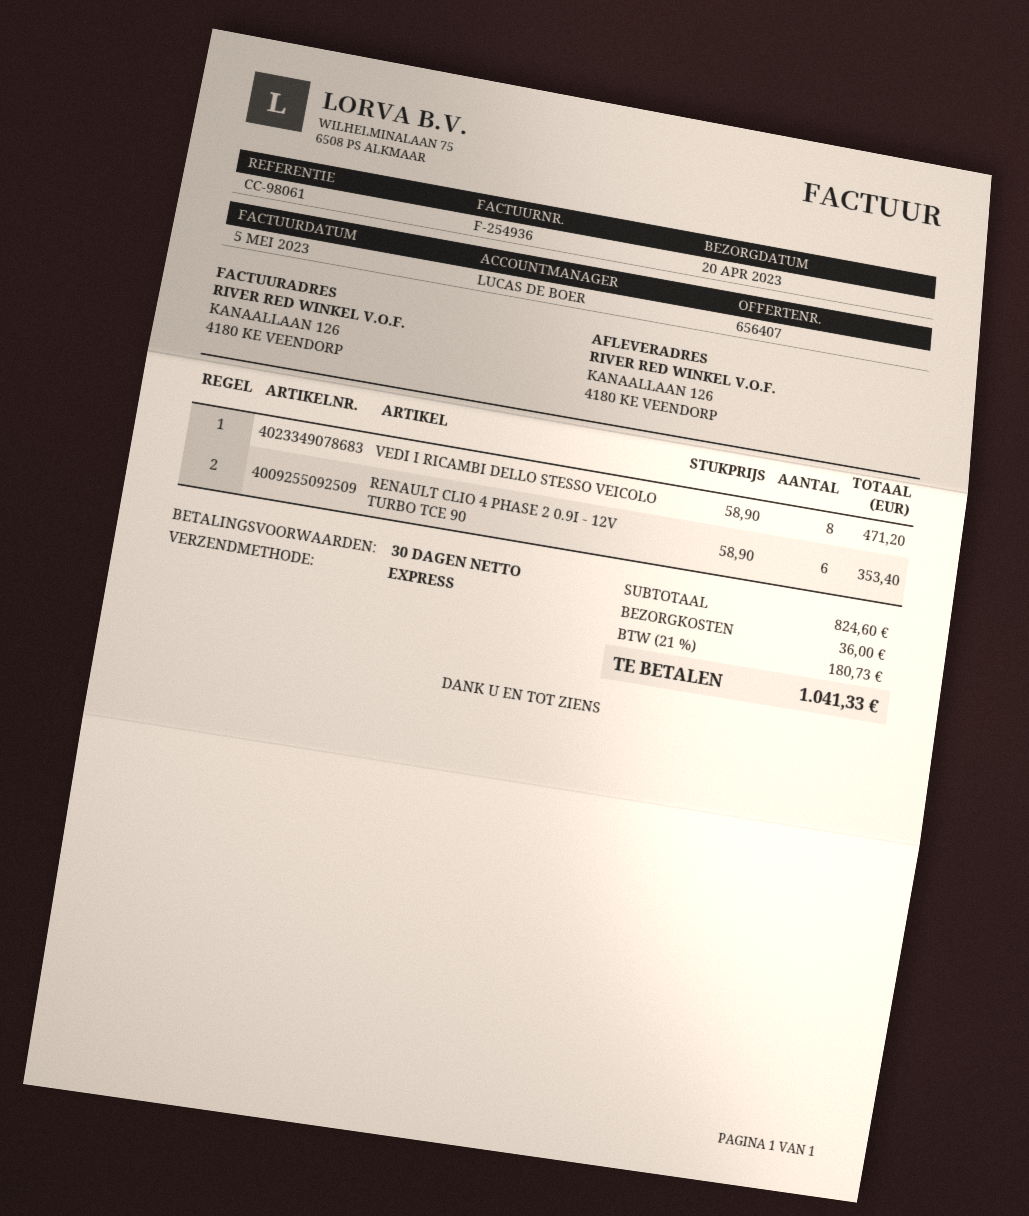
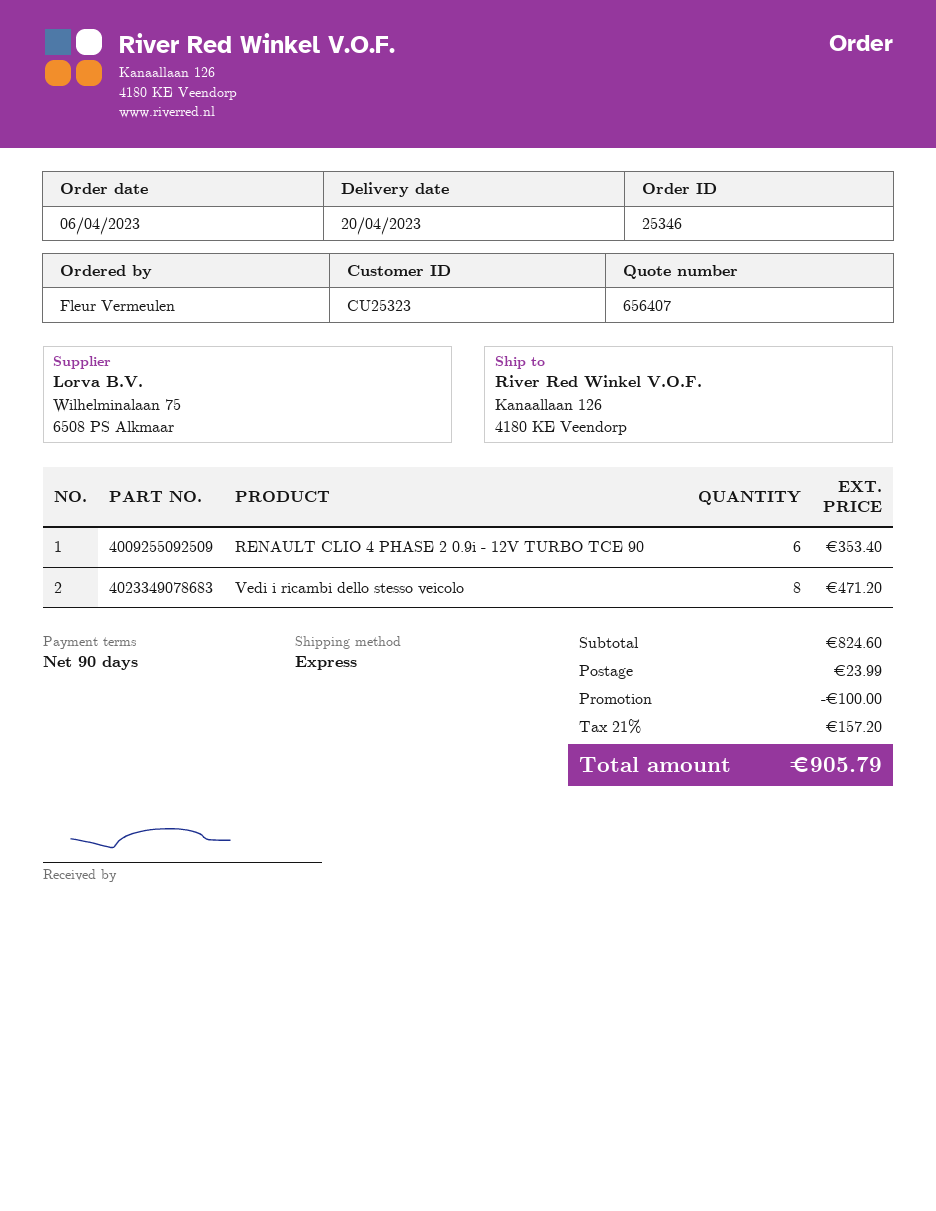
payment terms: 30 days -> 90 days
discount: none -> 100.00
shipping: 36.00 -> 23.99
tax: 21% = 180.73 -> 21% = 157.20
total: 1041.33 -> 905.79

